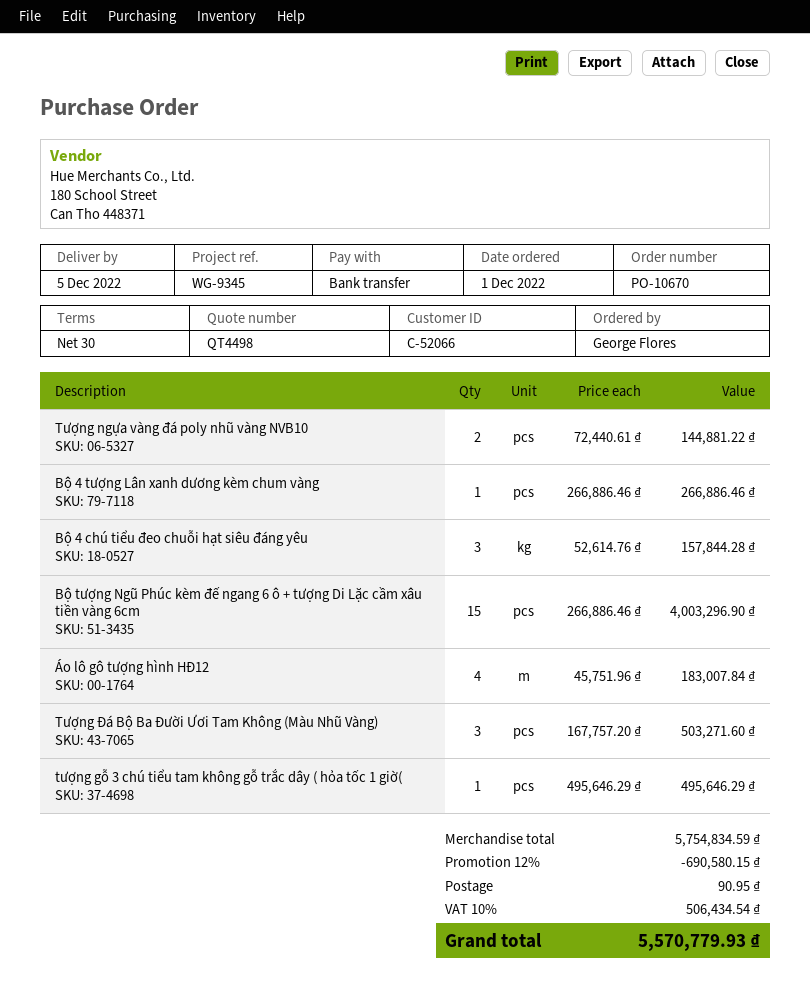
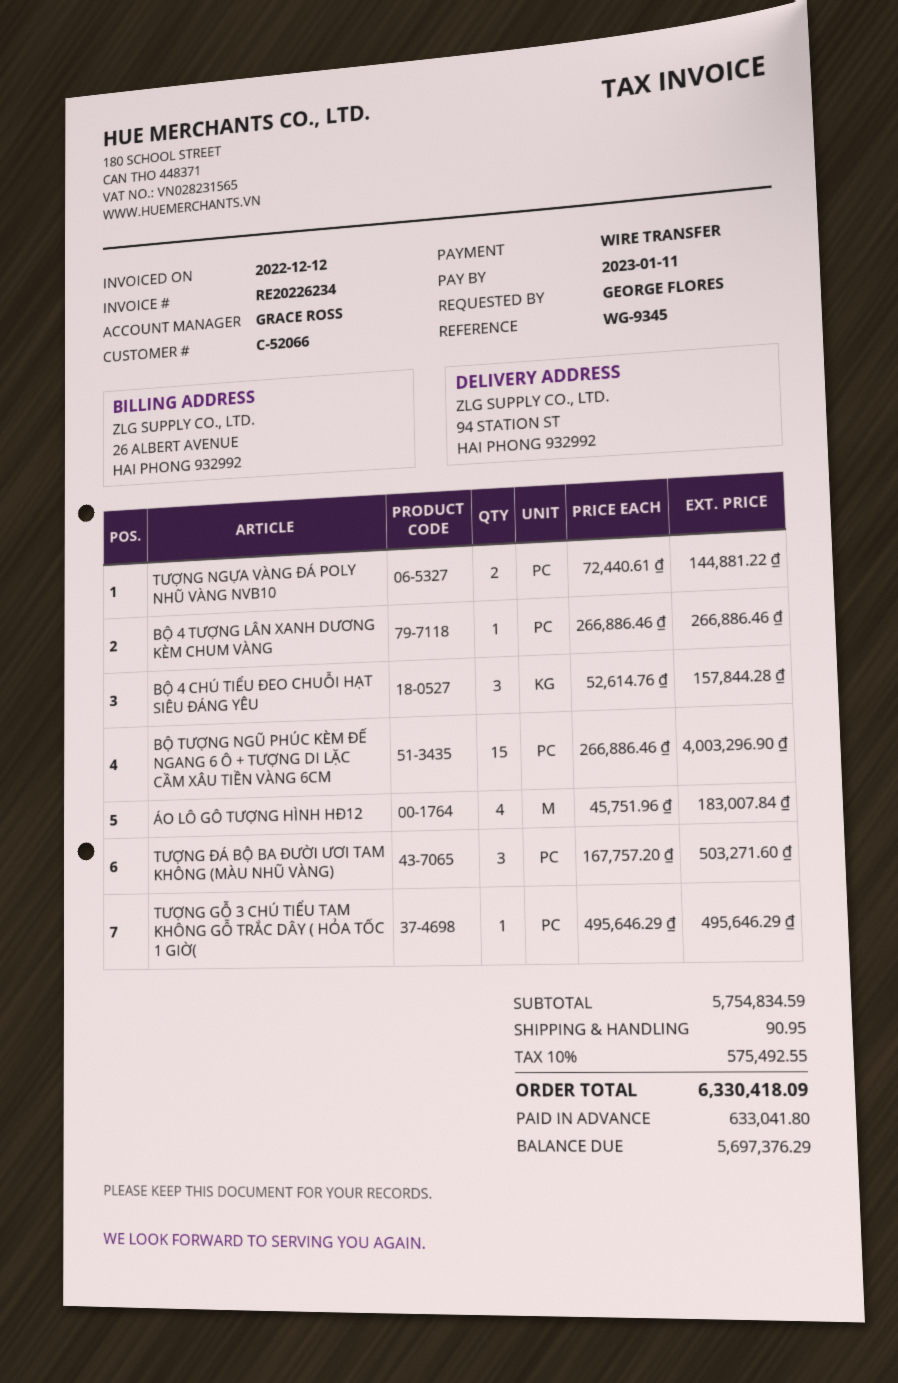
discount: 12% = 690580.15 -> none
tax: 10% = 506434.54 -> 10% = 575492.55
total: 5570779.93 -> 6330418.09

